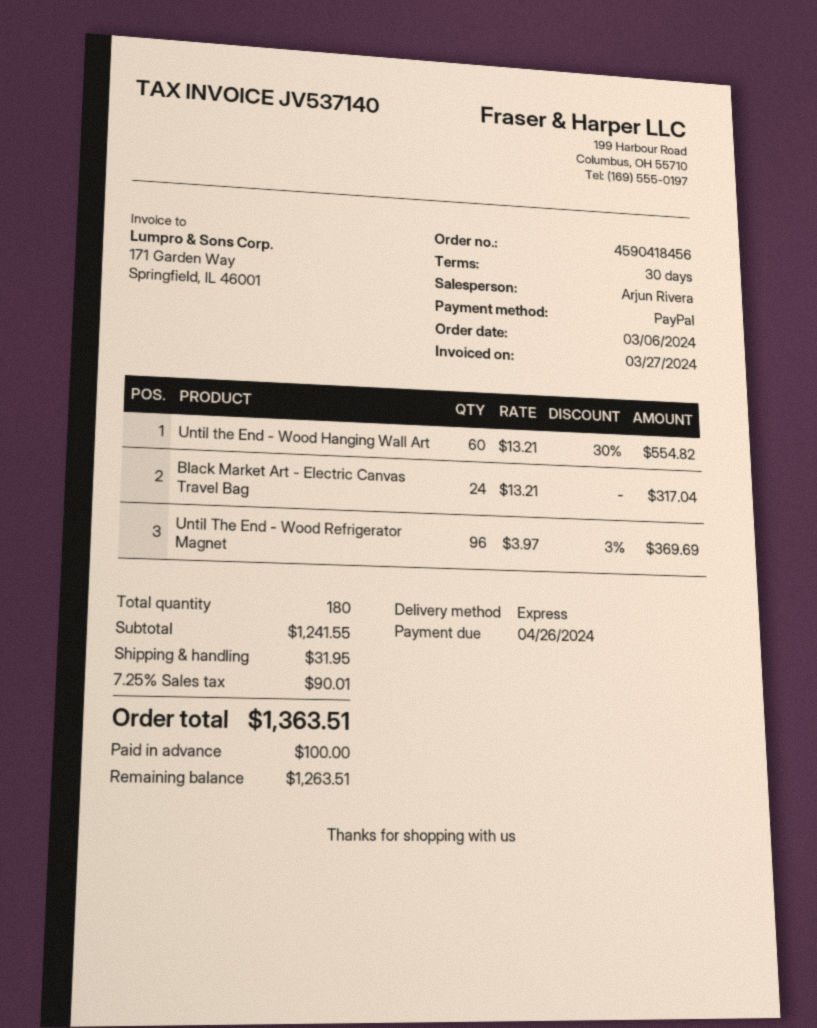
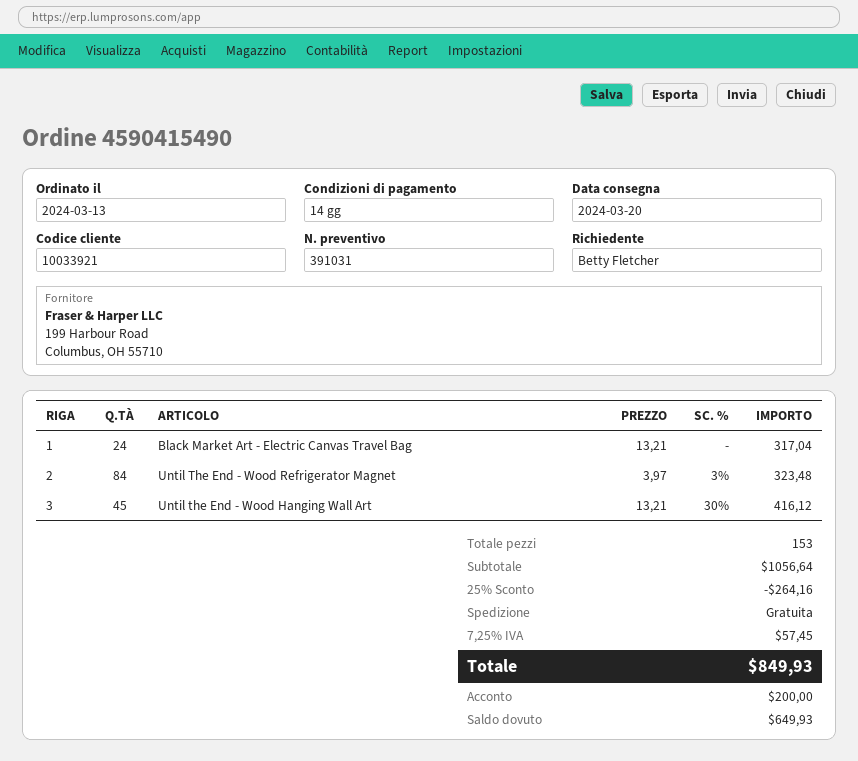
order number: 4590418456 -> 4590415490
order date: 2024-03-06 -> 2024-03-13
payment terms: 30 days -> 14 days
Until the End - Wood Hanging Wall Art: 60 x 13.21 - 30% = 554.82 -> 45 x 13.21 - 30% = 416.12
Until The End - Wood Refrigerator Magnet: 96 x 3.97 - 3% = 369.69 -> 84 x 3.97 - 3% = 323.48
total quantity: 180 -> 153
subtotal: 1241.55 -> 1056.64
discount: none -> 25% = 264.16
shipping: 31.95 -> 0.00
tax: 7.25% = 90.01 -> 7.25% = 57.45
total: 1363.51 -> 849.93
deposit: 100.00 -> 200.00
balance: 1263.51 -> 649.93

